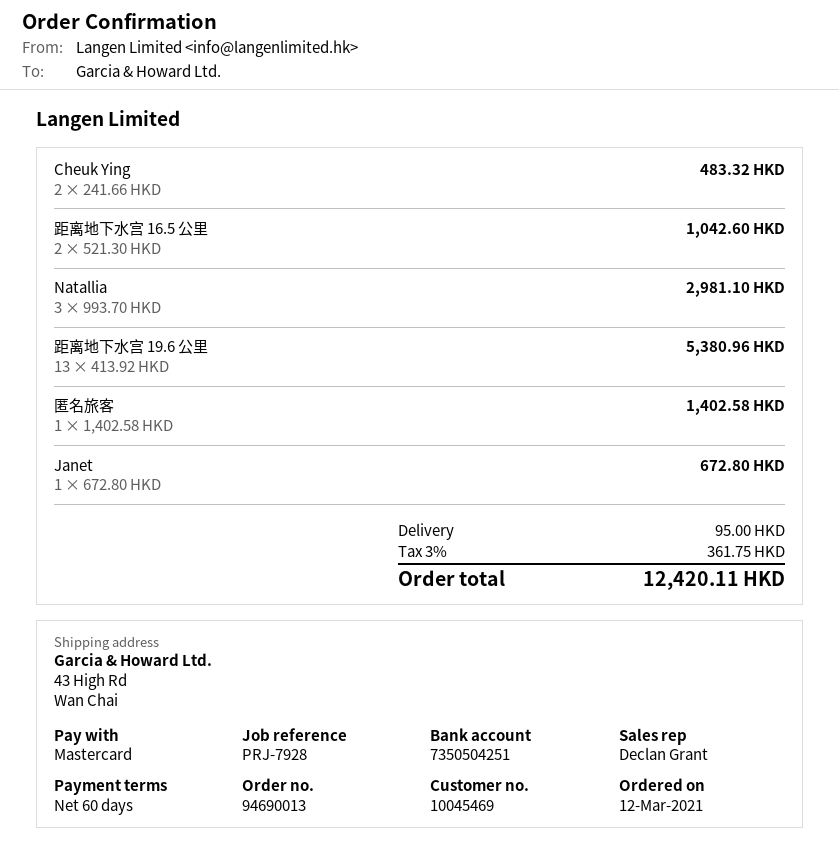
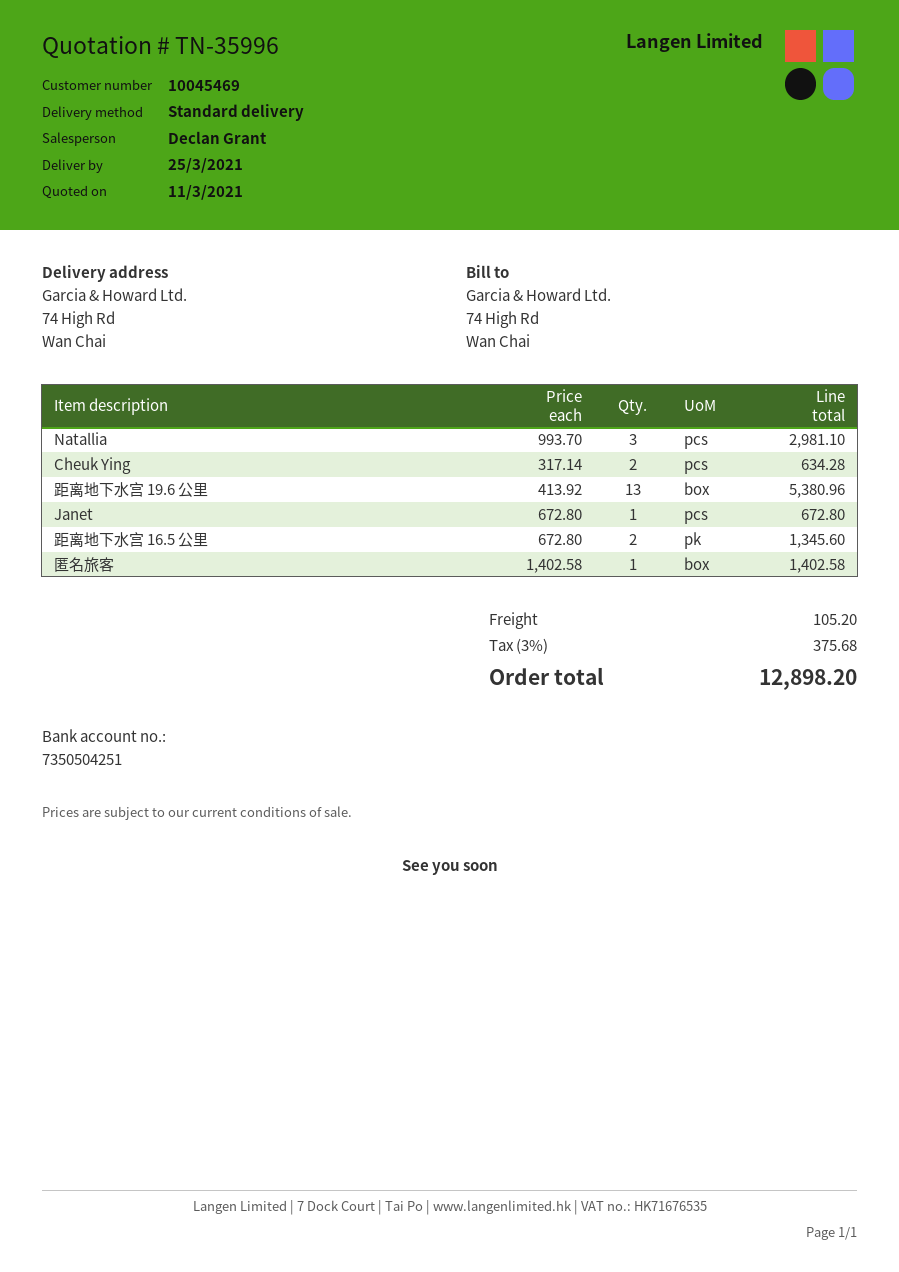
ship to: 43 High Rd, Wan Chai -> 74 High Rd, Wan Chai
Cheuk Ying: 2 x 241.66 = 483.32 -> 2 x 317.14 = 634.28
距离地下水宫 16.5 公里: 2 x 521.30 = 1042.60 -> 2 x 672.80 = 1345.60
shipping: 95.00 -> 105.20
tax: 3% = 361.75 -> 3% = 375.68
total: 12420.11 -> 12898.20

